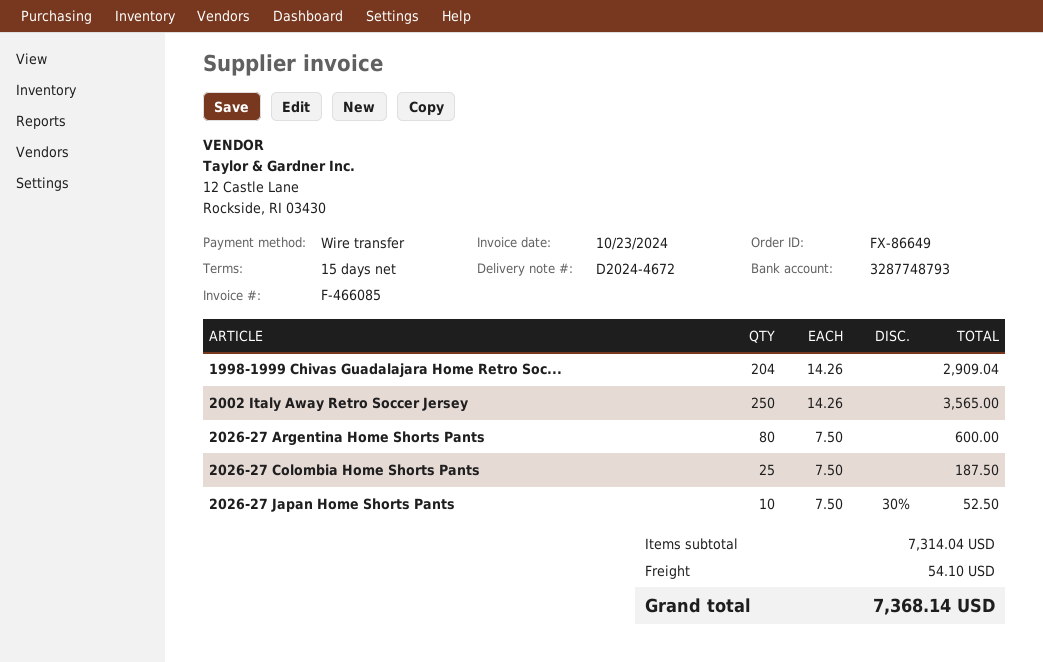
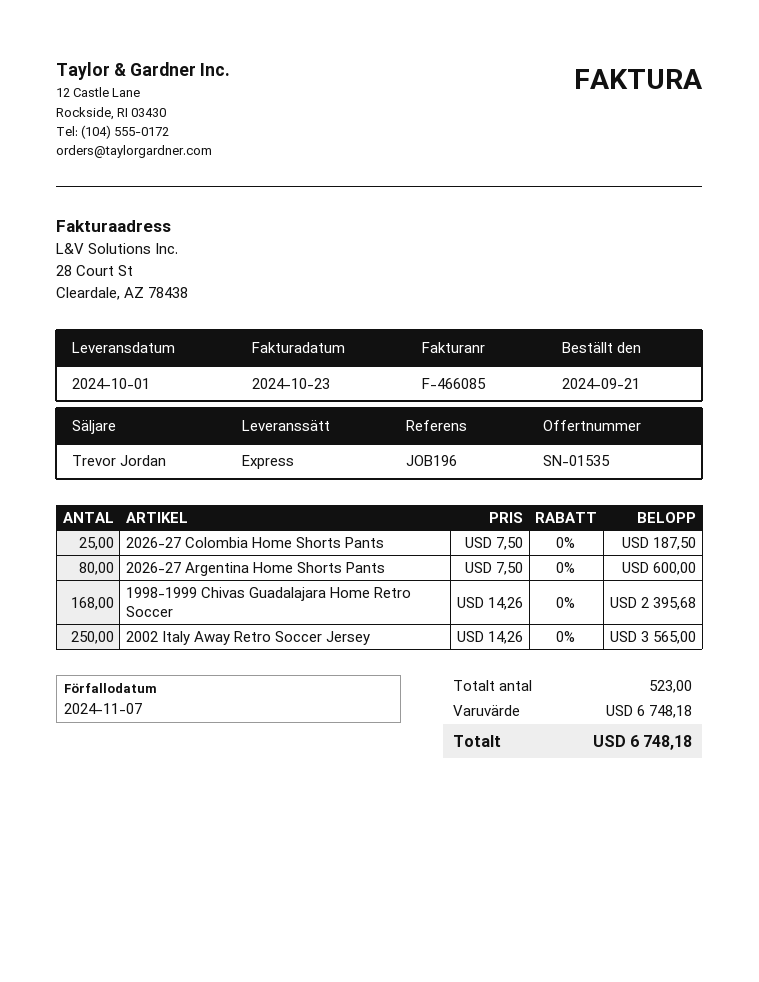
1998-1999 Chivas Guadalajara Home Retro Soc...: 204 x 14.26 = 2909.04 -> 168 x 14.26 = 2395.68
2026-27 Japan Home Shorts Pants: 10 x 7.50 - 30% = 52.50 -> none
subtotal: 7314.04 -> 6748.18
shipping: 54.10 -> none
total: 7368.14 -> 6748.18

